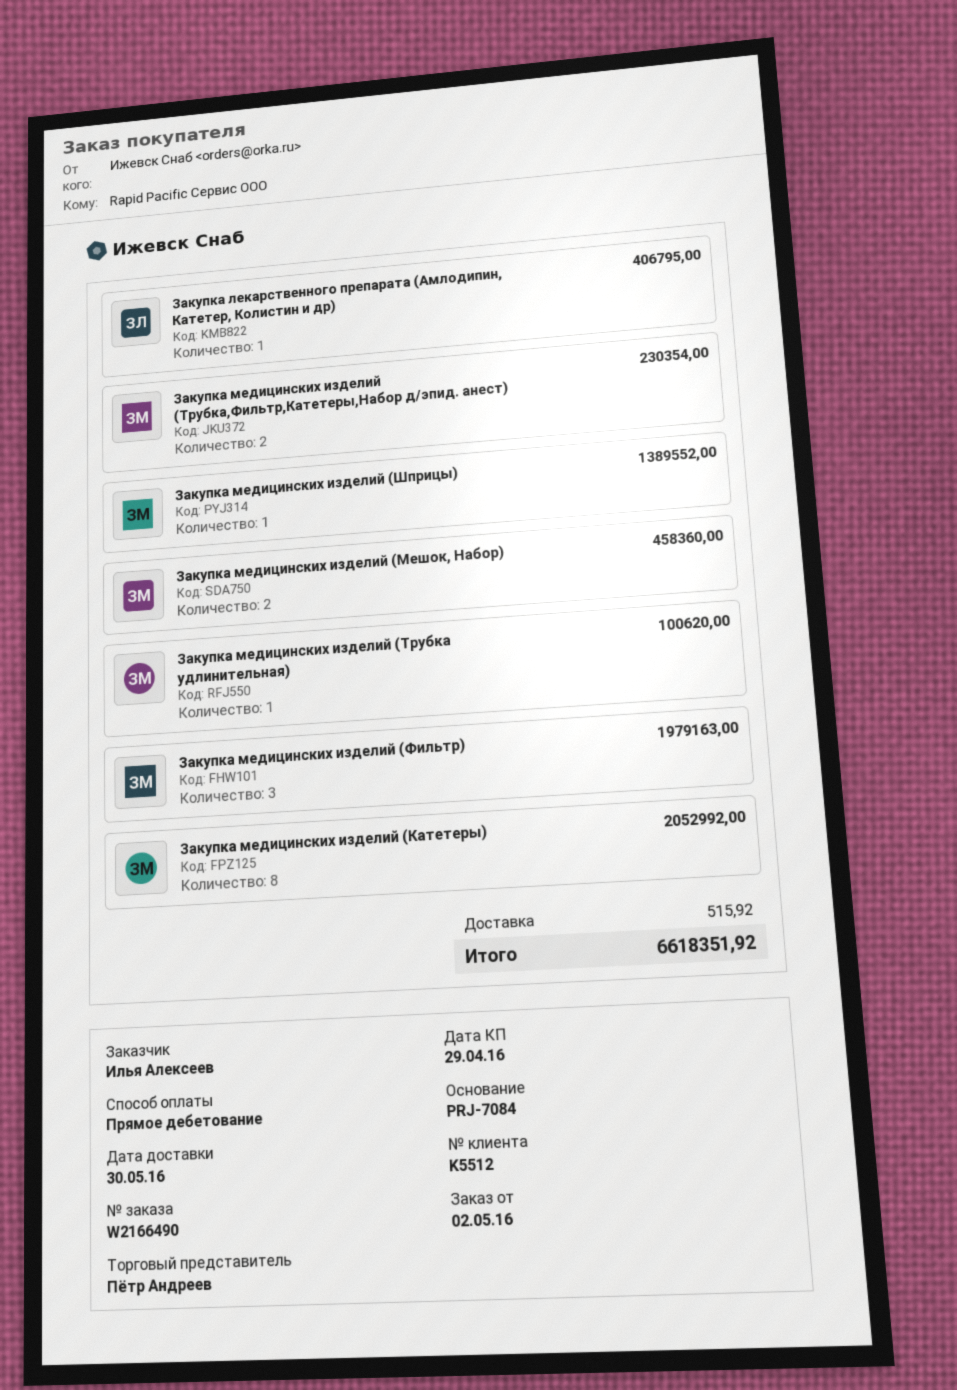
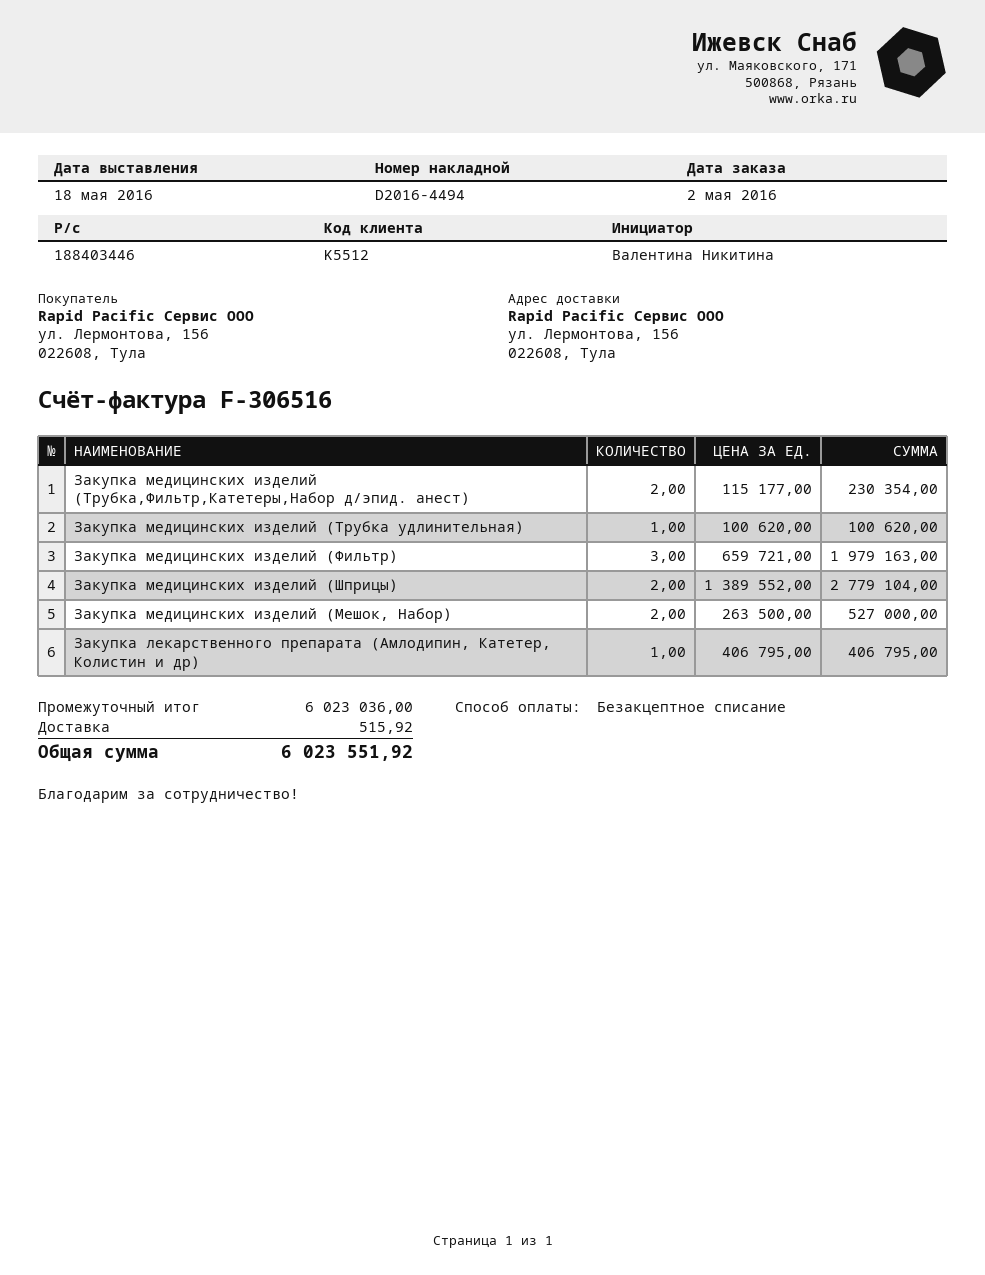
ordered by: Илья Алексеев -> Валентина Никитина
Закупка медицинских изделий (Шприцы): 1 for 1389552.00 -> 2 for 2779104.00
Закупка медицинских изделий (Мешок, Набор): 2 for 458360.00 -> 2 for 527000.00
Закупка медицинских изделий (Катетеры): 8 for 2052992.00 -> none
total: 6618351.92 -> 6023551.92

